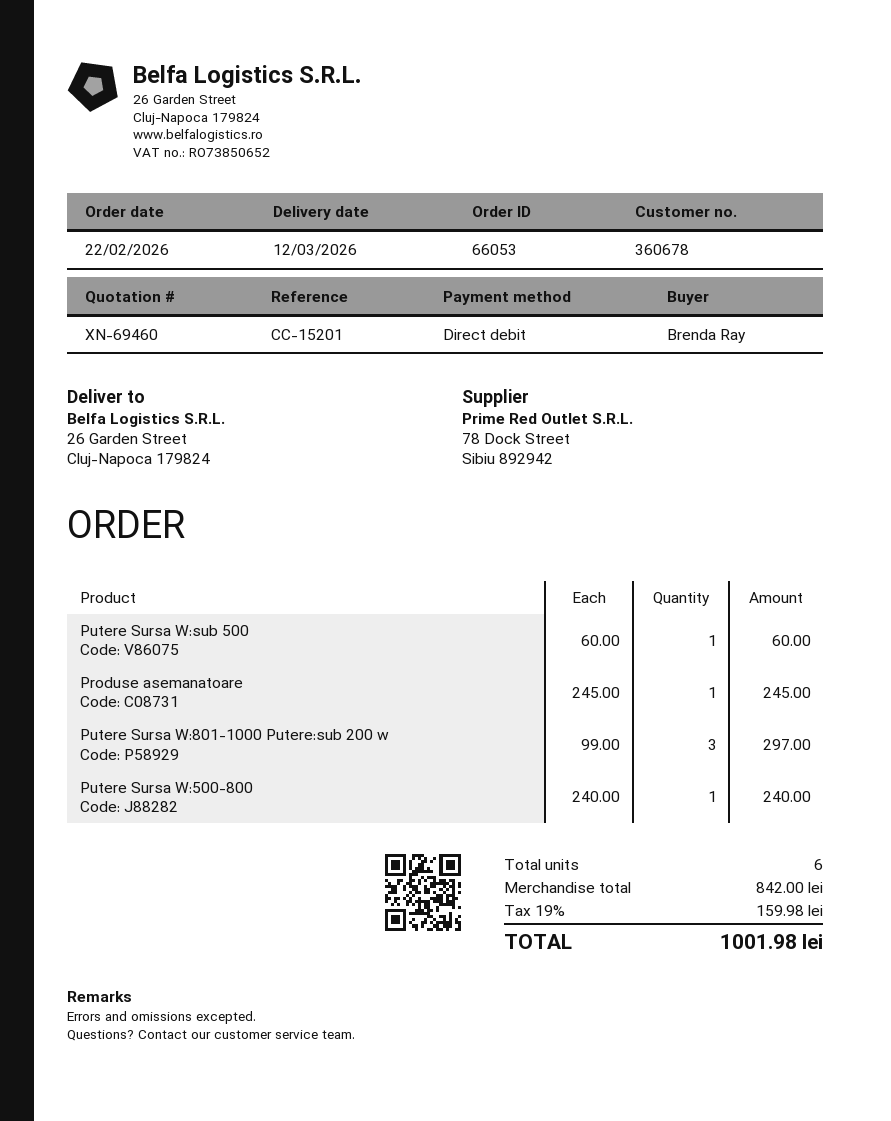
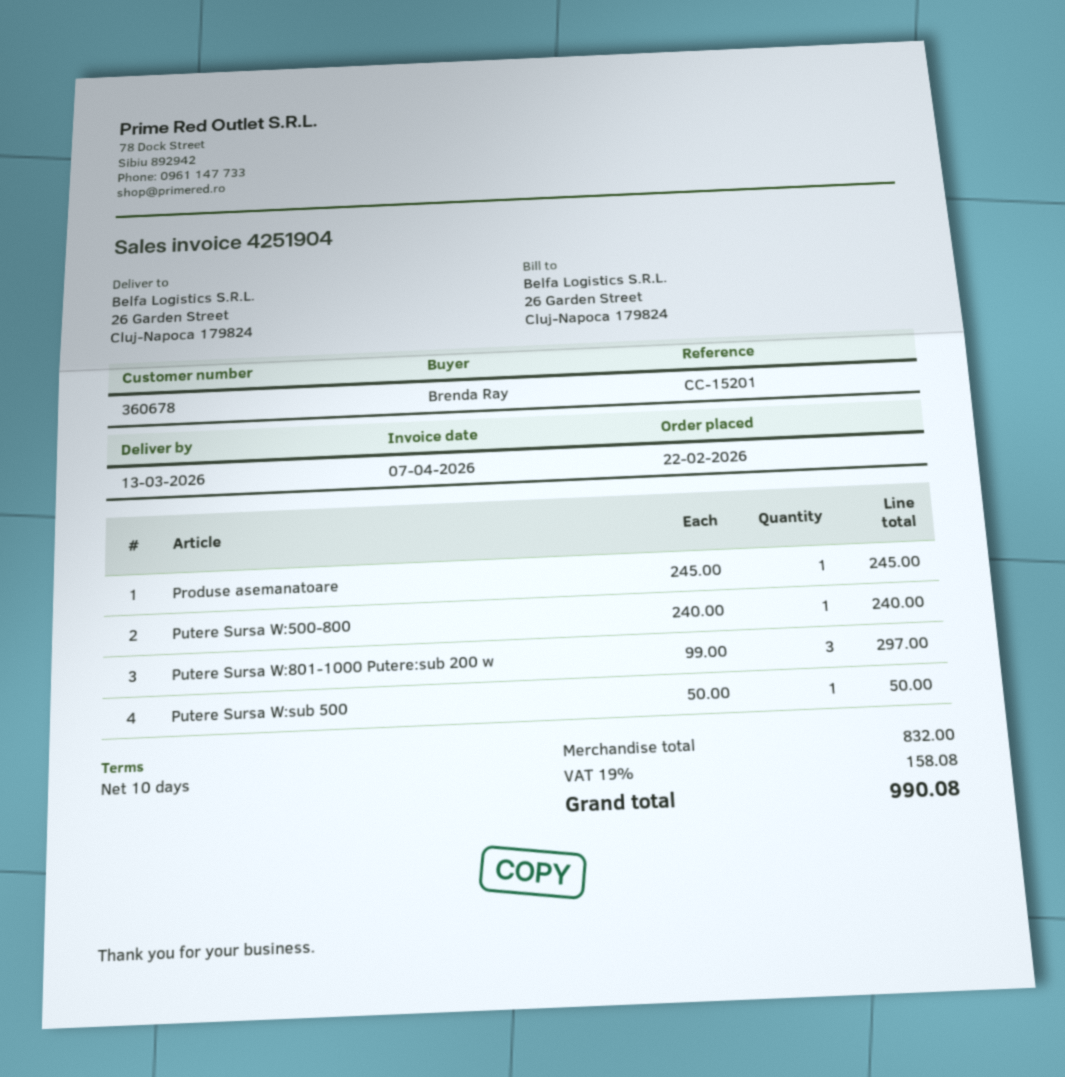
delivery date: 2026-03-12 -> 2026-03-13
Putere Sursa W:sub 500: 1 x 60.00 = 60.00 -> 1 x 50.00 = 50.00
subtotal: 842.00 -> 832.00
tax: 19% = 159.98 -> 19% = 158.08
total: 1001.98 -> 990.08

